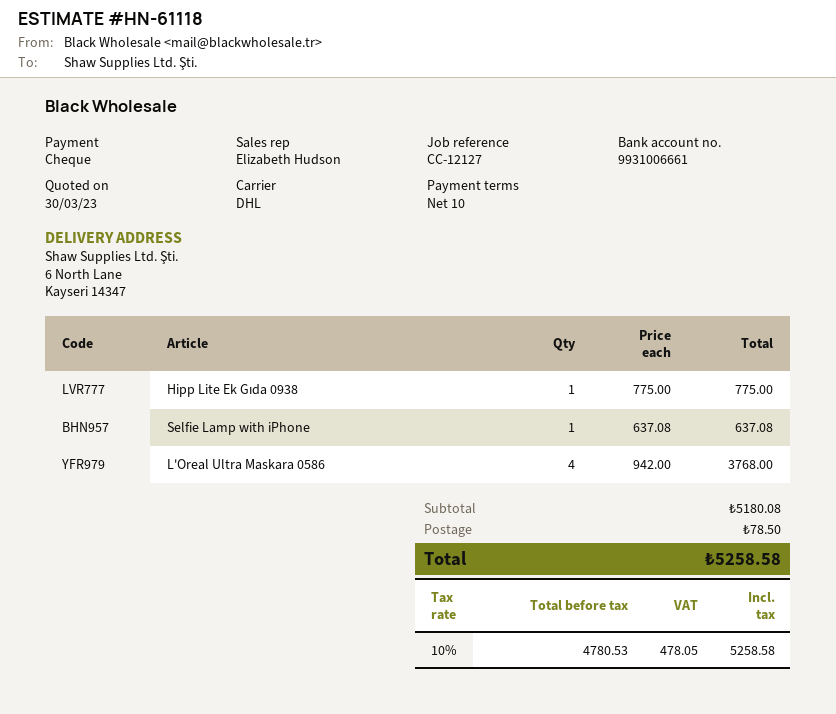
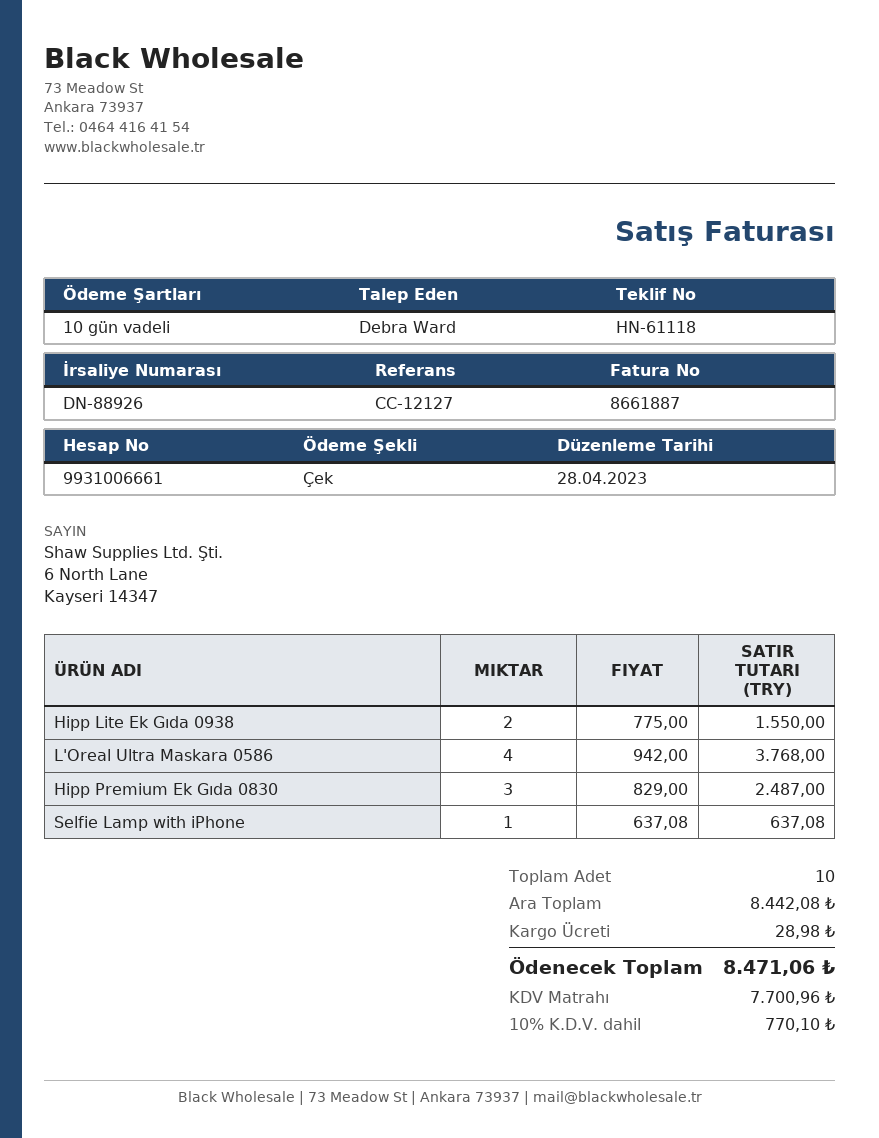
Hipp Lite Ek Gıda 0938: 1 x 775.00 = 775.00 -> 2 x 775.00 = 1550.00
Hipp Premium Ek Gıda 0830: none -> 3 x 829.00 = 2487.00
subtotal: 5180.08 -> 8442.08
shipping: 78.50 -> 28.98
net: 4780.53 -> 7700.96
tax: 10% = 478.05 -> 10% = 770.10
total: 5258.58 -> 8471.06

